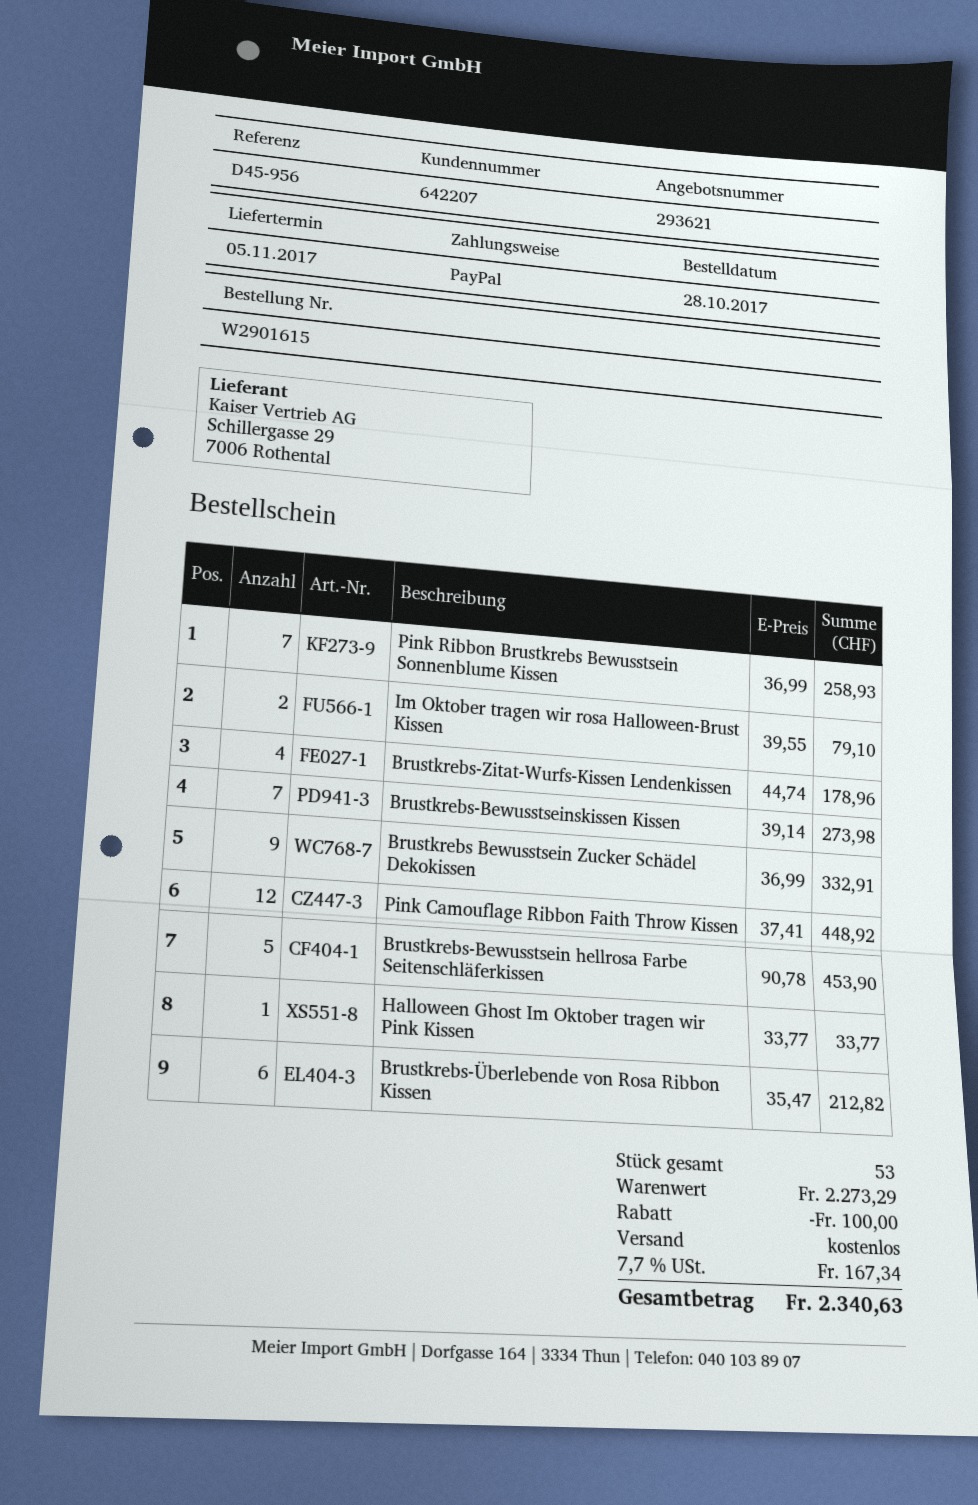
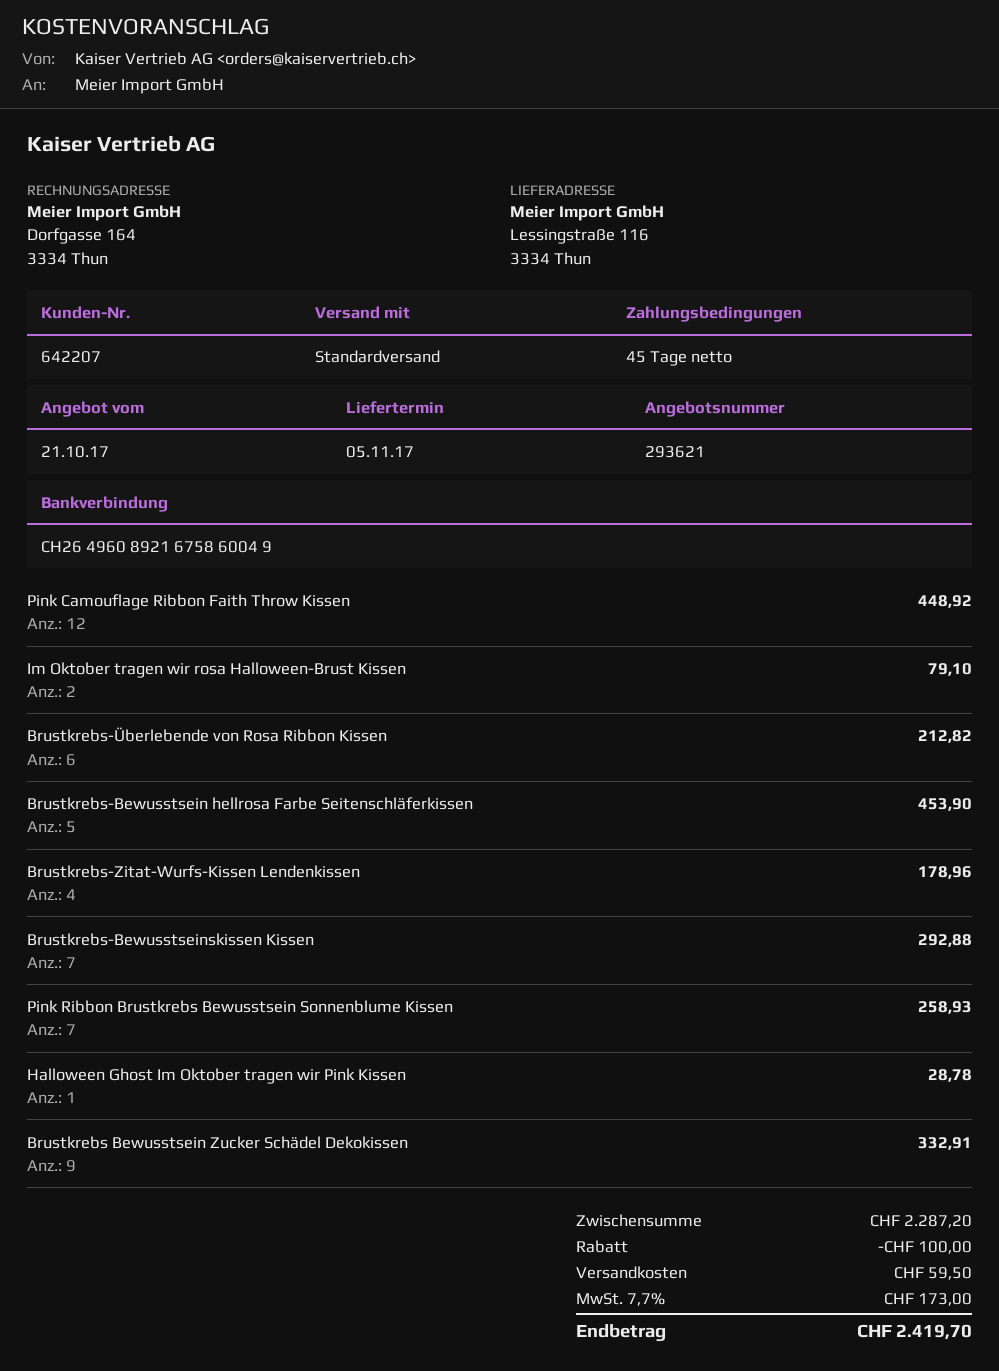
Brustkrebs-Bewusstseinskissen Kissen: 7 for 273.98 -> 7 for 292.88
Halloween Ghost Im Oktober tragen wir Pink Kissen: 1 for 33.77 -> 1 for 28.78
subtotal: 2273.29 -> 2287.20
shipping: 0.00 -> 59.50
tax: 7.7% = 167.34 -> 7.7% = 173.00
total: 2340.63 -> 2419.70

